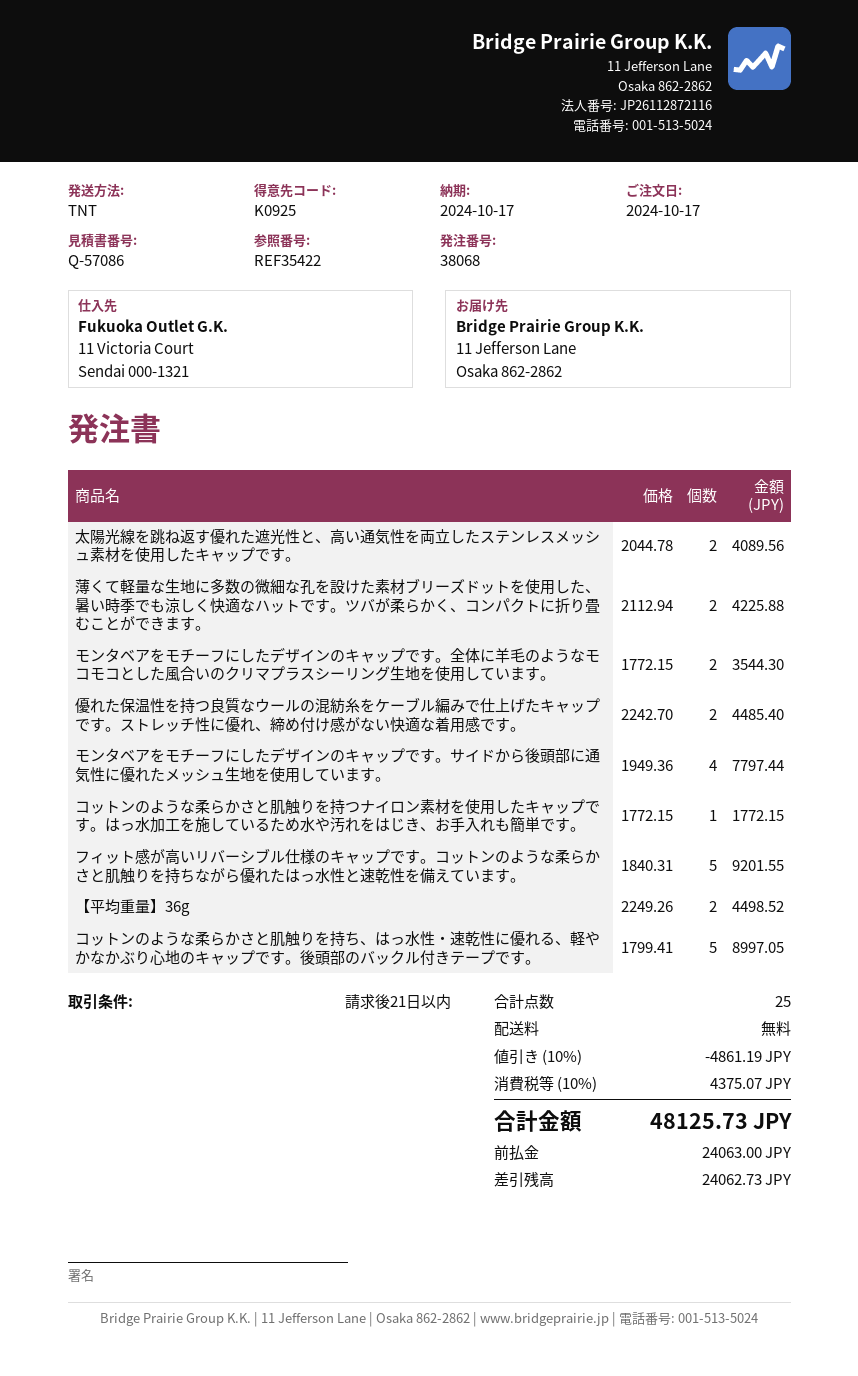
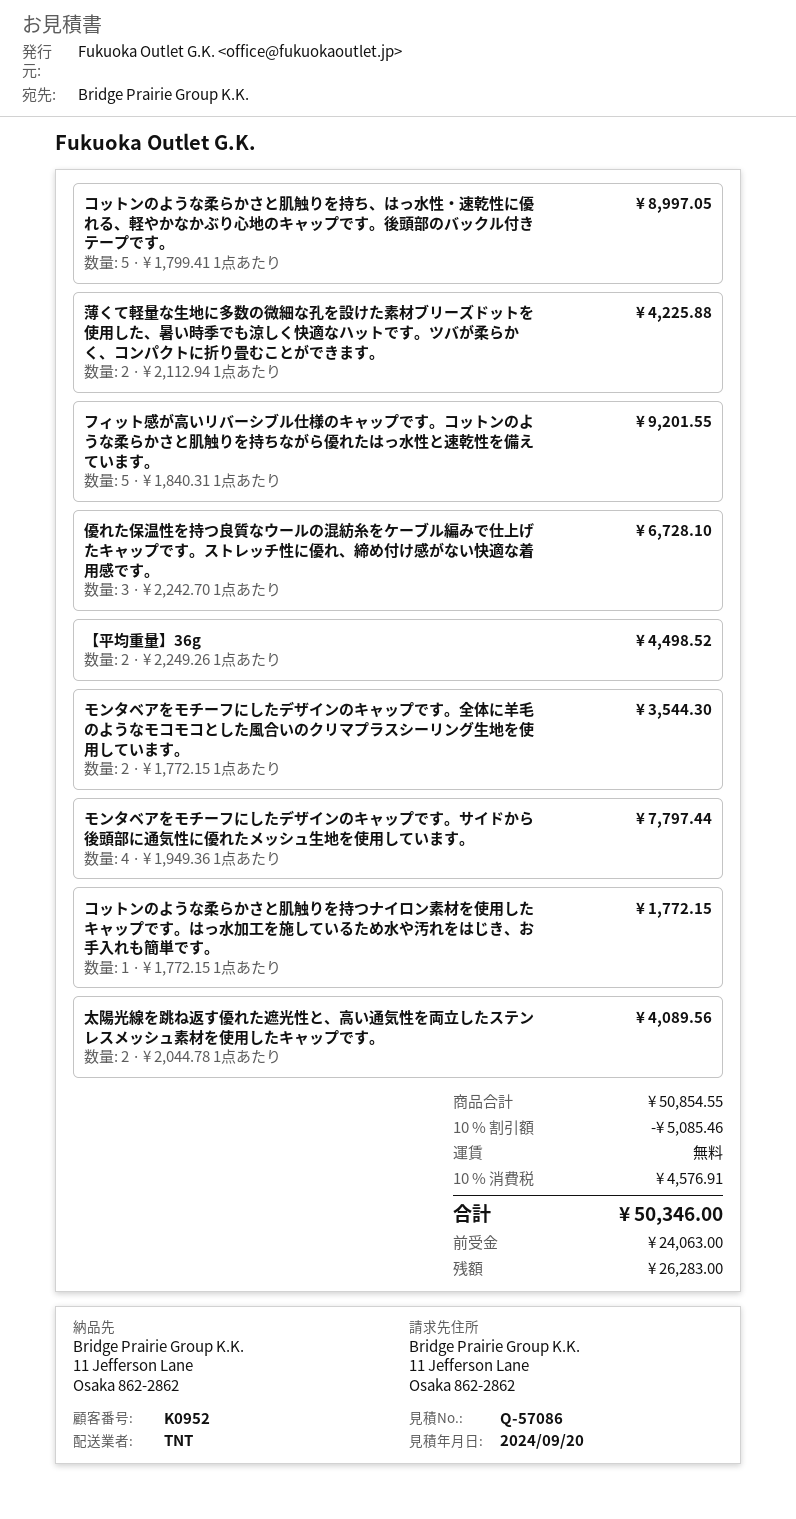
customer number: K0925 -> K0952
優れた保温性を持つ良質なウールの混紡糸をケーブル編みで仕上げたキャップです。ストレッチ性に優れ、締め付け感がない快適な着用感です。: 2 x 2242.70 = 4485.40 -> 3 x 2242.70 = 6728.10
discount: 10% = 4861.19 -> 10% = 5085.46
tax: 10% = 4375.07 -> 10% = 4576.91
total: 48125.73 -> 50346.00
balance: 24062.73 -> 26283.00

